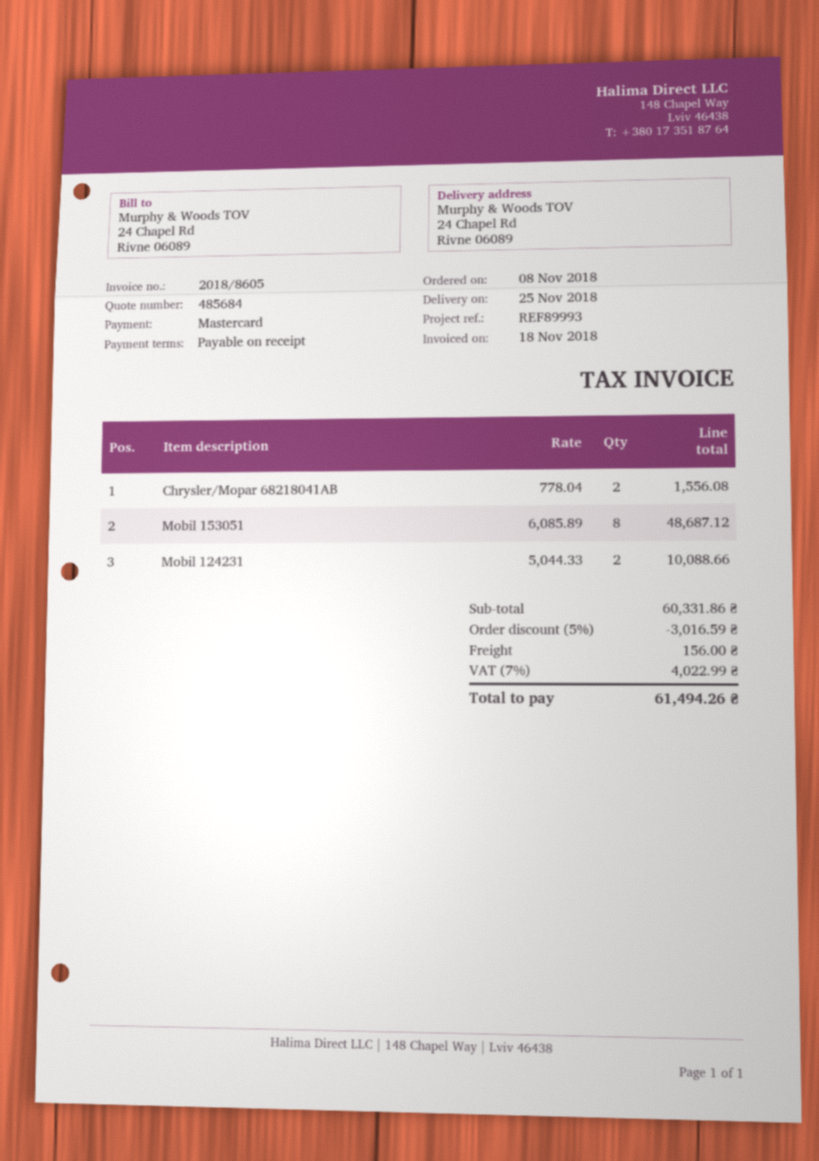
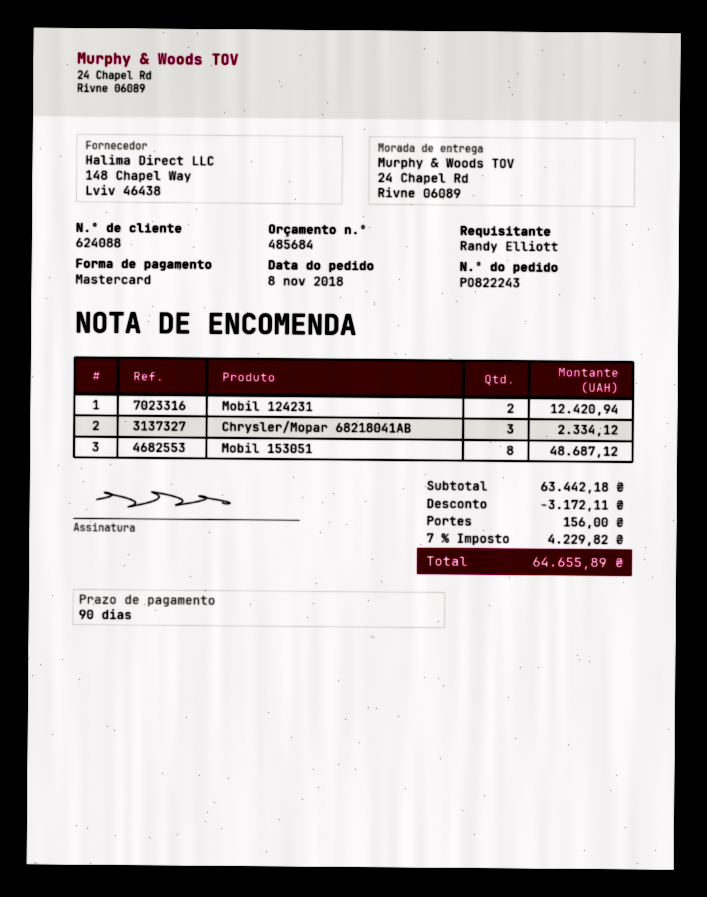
payment terms: on receipt -> 90 days
Chrysler/Mopar 68218041AB: 2 for 1556.08 -> 3 for 2334.12
Mobil 124231: 2 for 10088.66 -> 2 for 12420.94
subtotal: 60331.86 -> 63442.18
discount: 3016.59 -> 3172.11
tax: 7% = 4022.99 -> 7% = 4229.82
total: 61494.26 -> 64655.89

